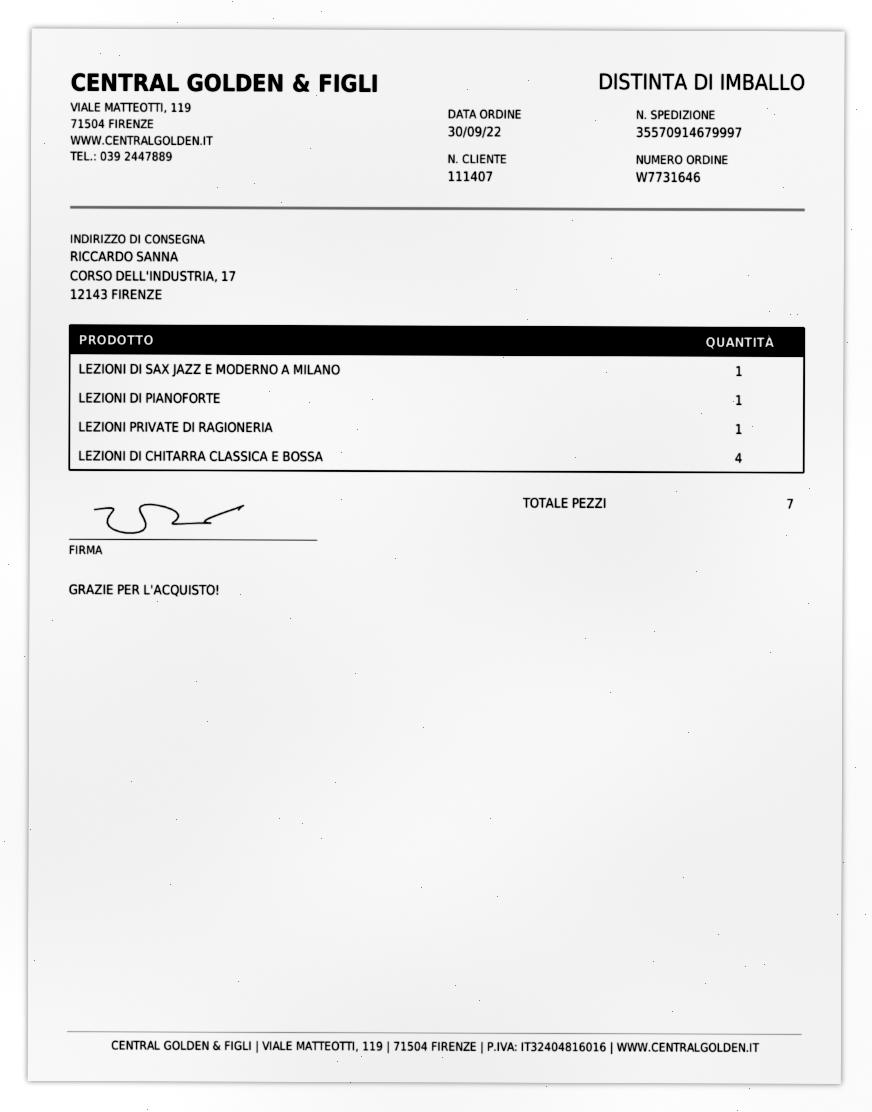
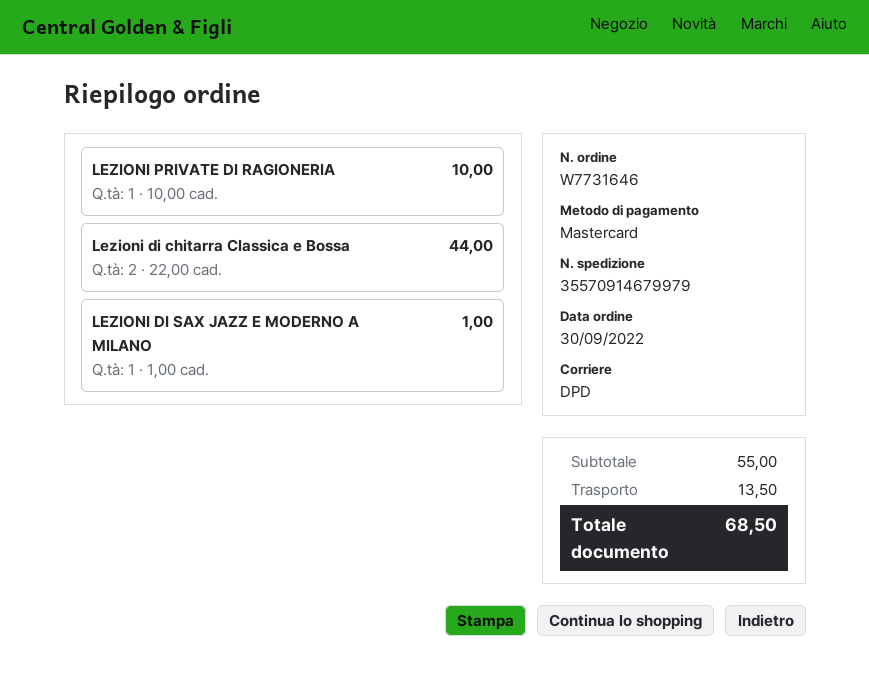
tracking number: 35570914679997 -> 35570914679979
LEZIONI DI PIANOFORTE: 1 -> none
LEZIONI DI CHITARRA CLASSICA E BOSSA: 4 -> 2

